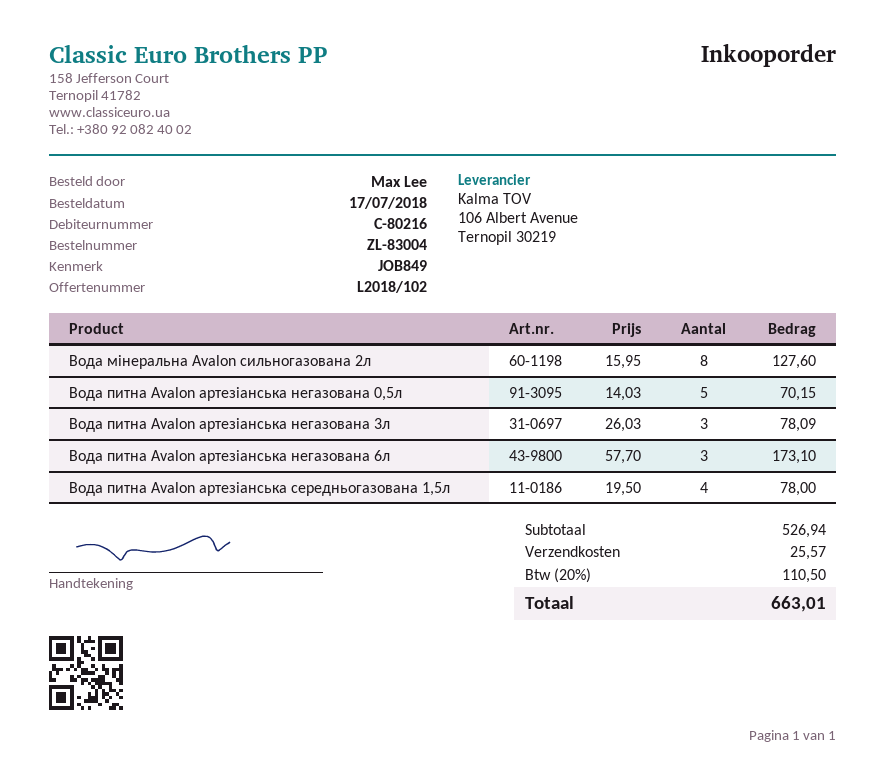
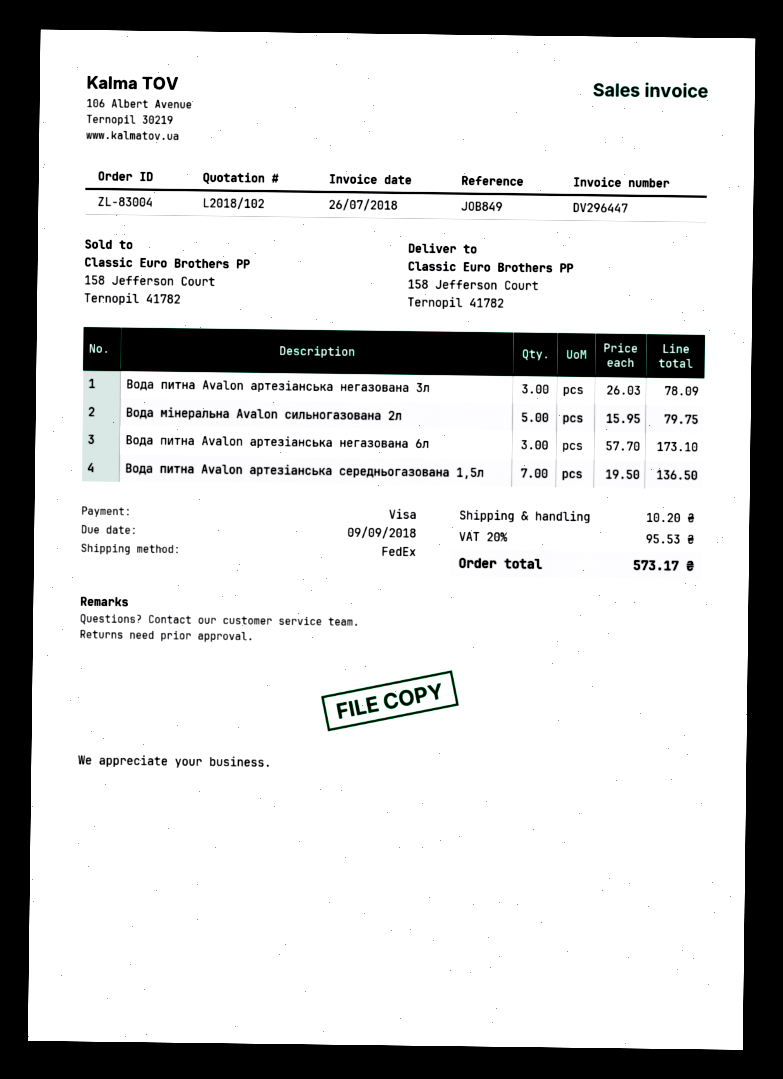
Вода мінеральна Avalon сильногазована 2л: 8 x 15.95 = 127.60 -> 5 x 15.95 = 79.75
Вода питна Avalon артезіанська негазована 0,5л: 5 x 14.03 = 70.15 -> none
Вода питна Avalon артезіанська середньогазована 1,5л: 4 x 19.50 = 78.00 -> 7 x 19.50 = 136.50
shipping: 25.57 -> 10.20
tax: 20% = 110.50 -> 20% = 95.53
total: 663.01 -> 573.17

